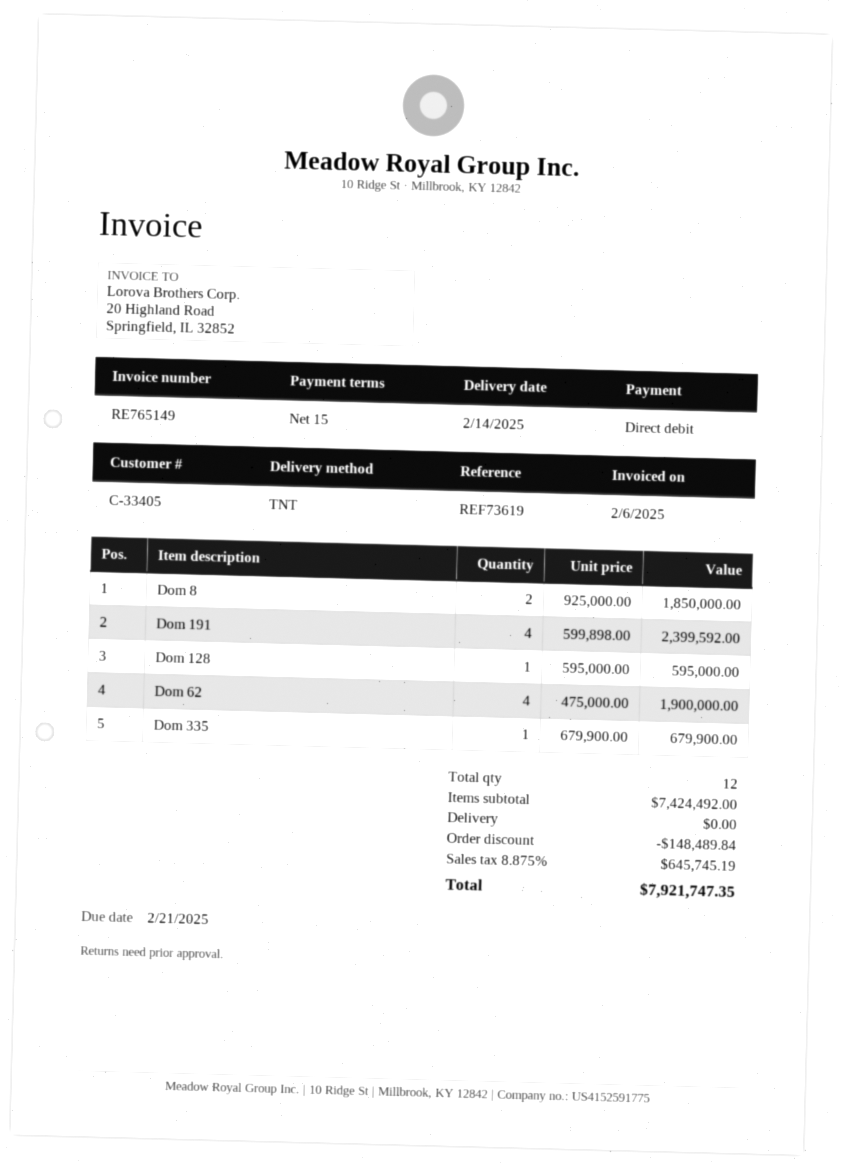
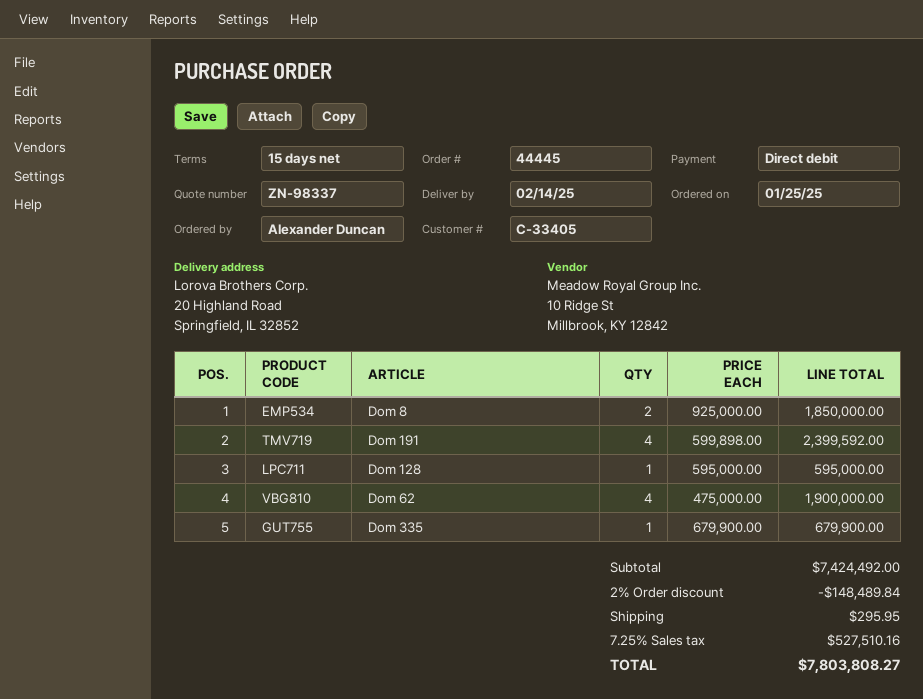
shipping: 0.00 -> 295.95
tax: 8.875% = 645745.19 -> 7.25% = 527510.16
total: 7921747.35 -> 7803808.27

